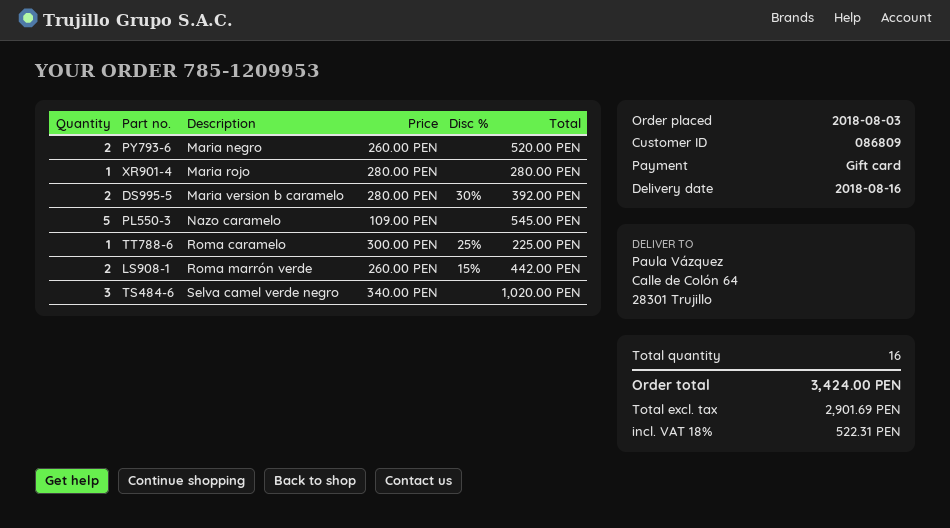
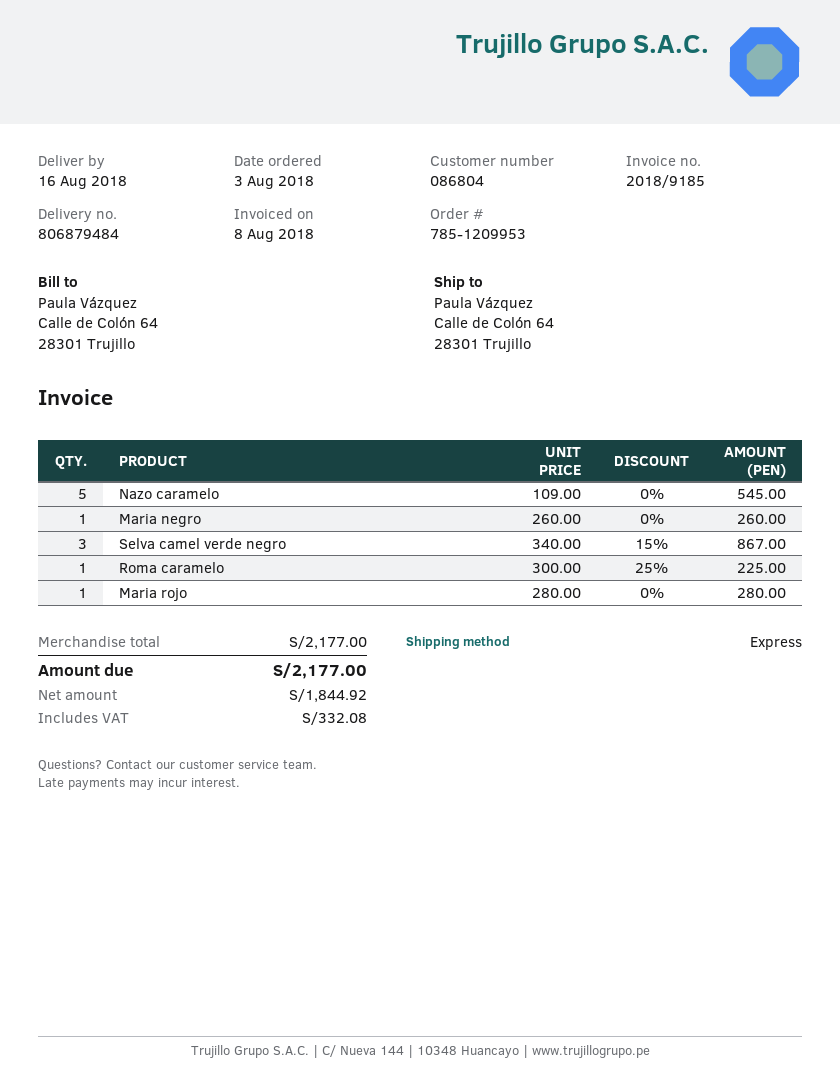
customer number: 086809 -> 086804
Maria negro: 2 x 260.00 = 520.00 -> 1 x 260.00 = 260.00
Maria version b caramelo: 2 x 280.00 - 30% = 392.00 -> none
Roma marrón verde: 2 x 260.00 - 15% = 442.00 -> none
Selva camel verde negro: 3 x 340.00 = 1020.00 -> 3 x 340.00 - 15% = 867.00
net: 2901.69 -> 1844.92
tax: 522.31 -> 332.08
total: 3424.00 -> 2177.00

